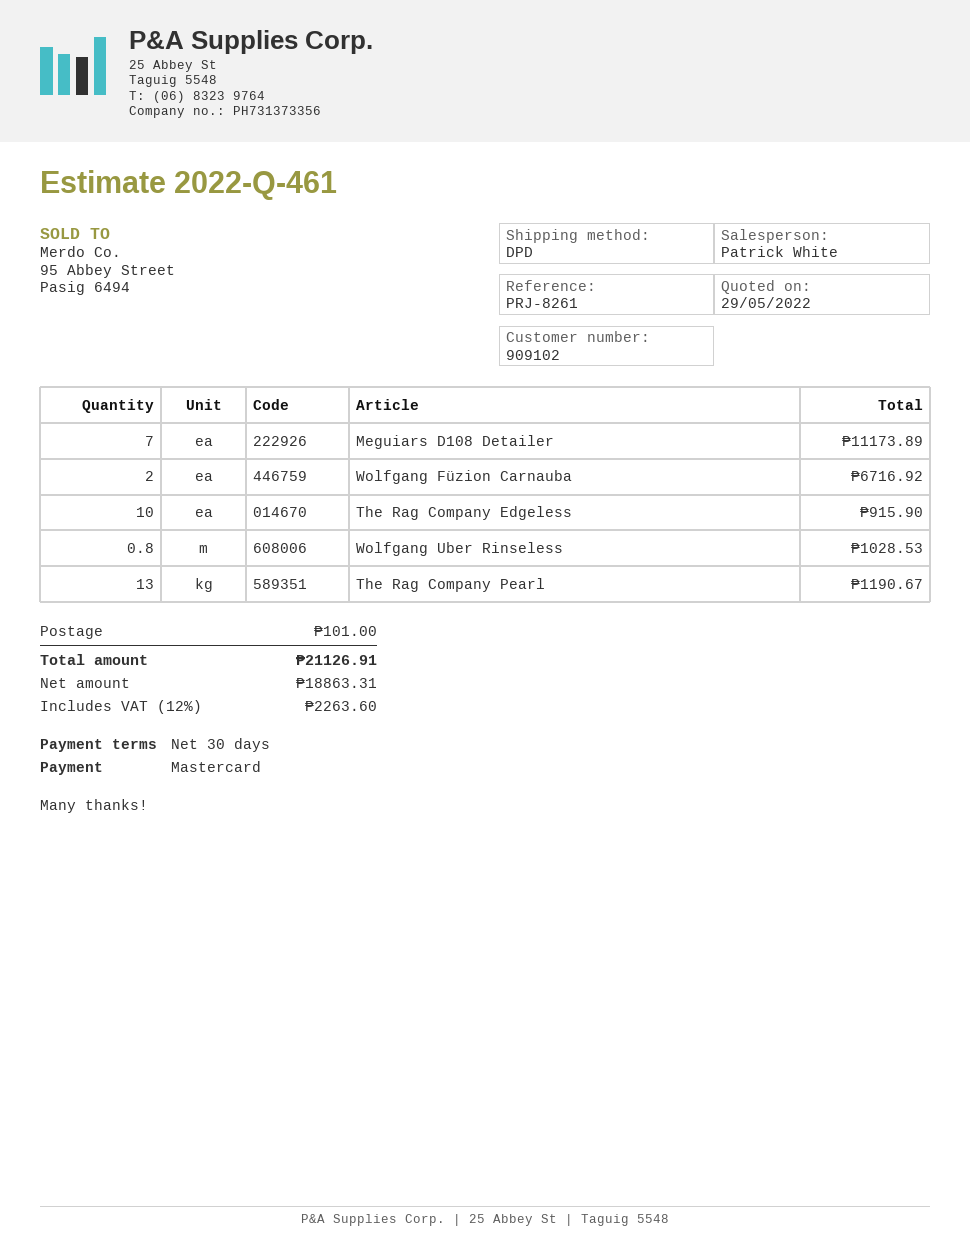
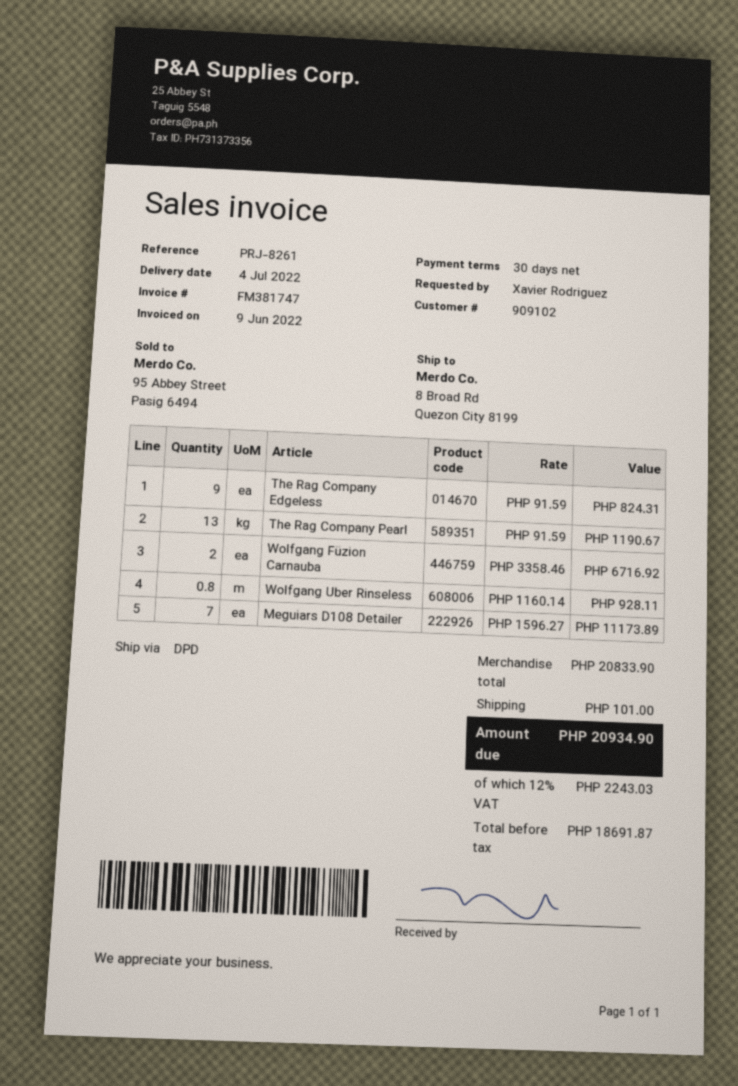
The Rag Company Edgeless: 10 for 915.90 -> 9 for 824.31
Wolfgang Uber Rinseless: 0.8 for 1028.53 -> 0.8 for 928.11
net: 18863.31 -> 18691.87
tax: 12% = 2263.60 -> 12% = 2243.03
total: 21126.91 -> 20934.90

